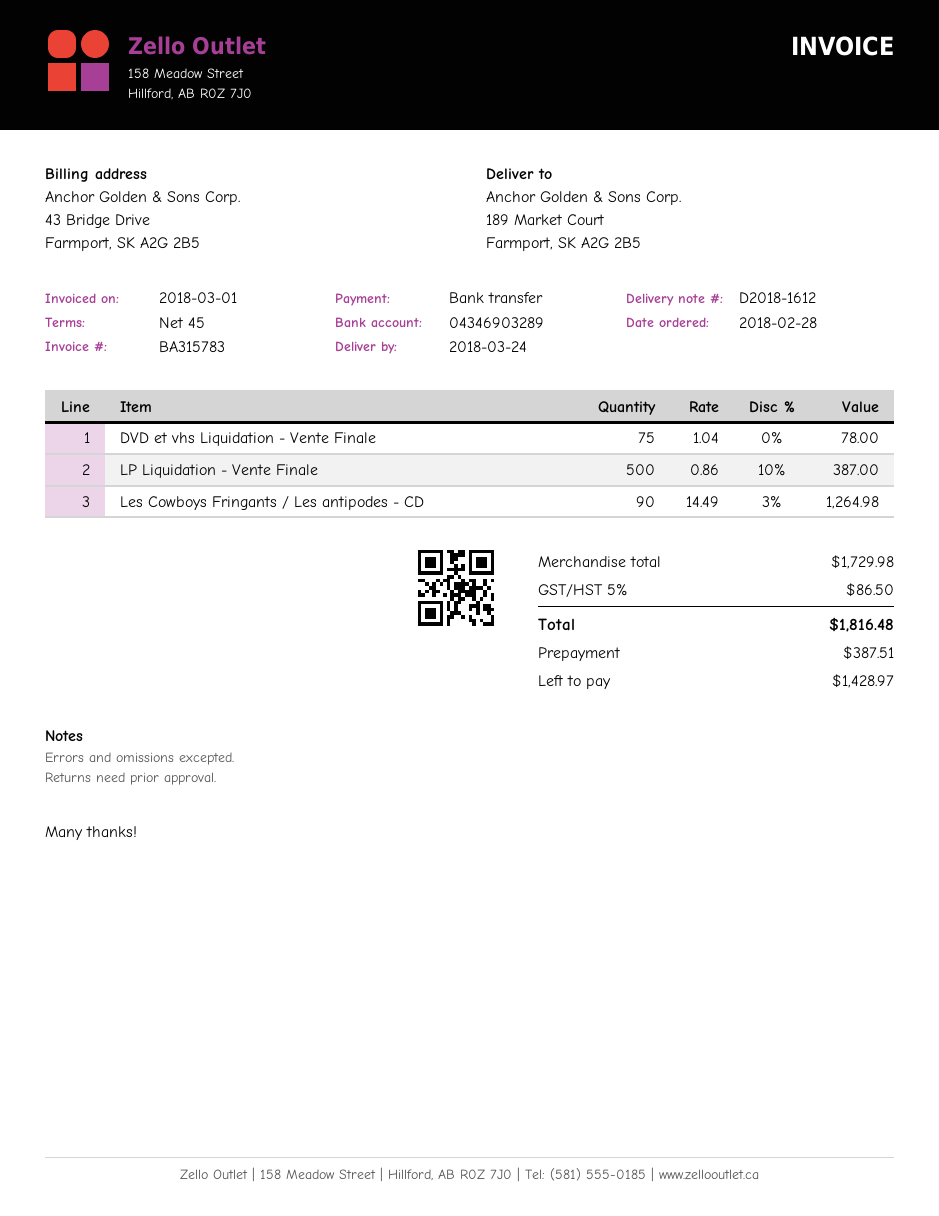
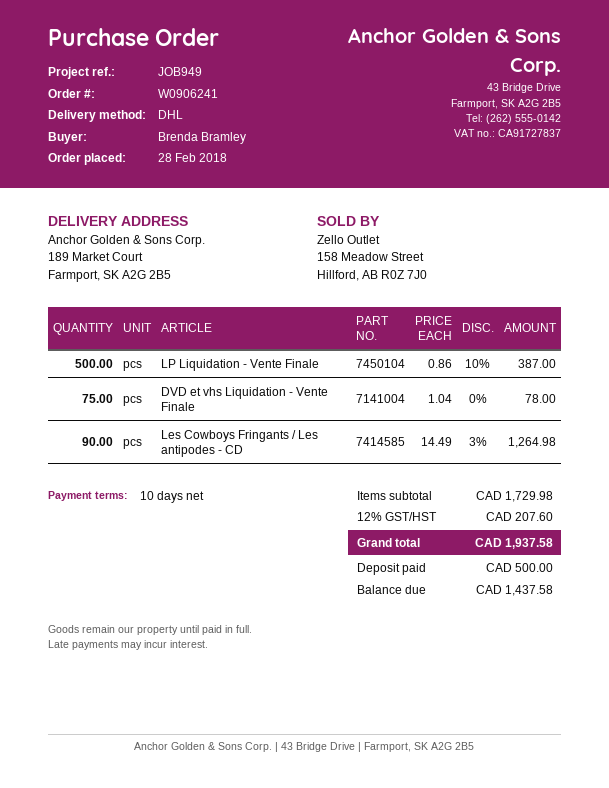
payment terms: 45 days -> 10 days
tax: 5% = 86.50 -> 12% = 207.60
total: 1816.48 -> 1937.58
deposit: 387.51 -> 500.00
balance: 1428.97 -> 1437.58

